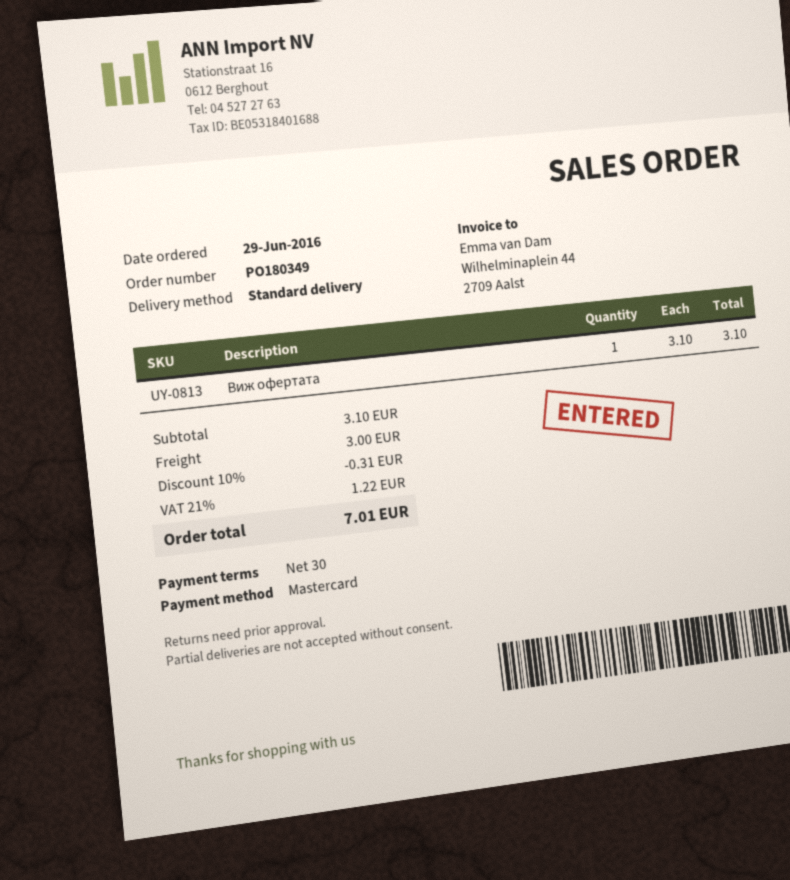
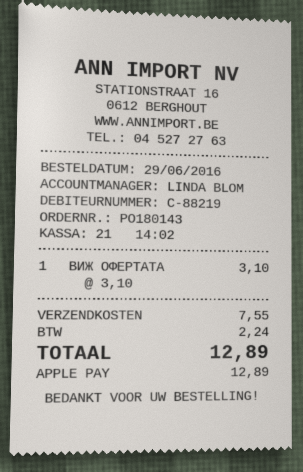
order number: PO180349 -> PO180143
payment method: Mastercard -> Apple Pay
discount: 10% = 0.31 -> none
shipping: 3.00 -> 7.55
tax: 1.22 -> 2.24
total: 7.01 -> 12.89

